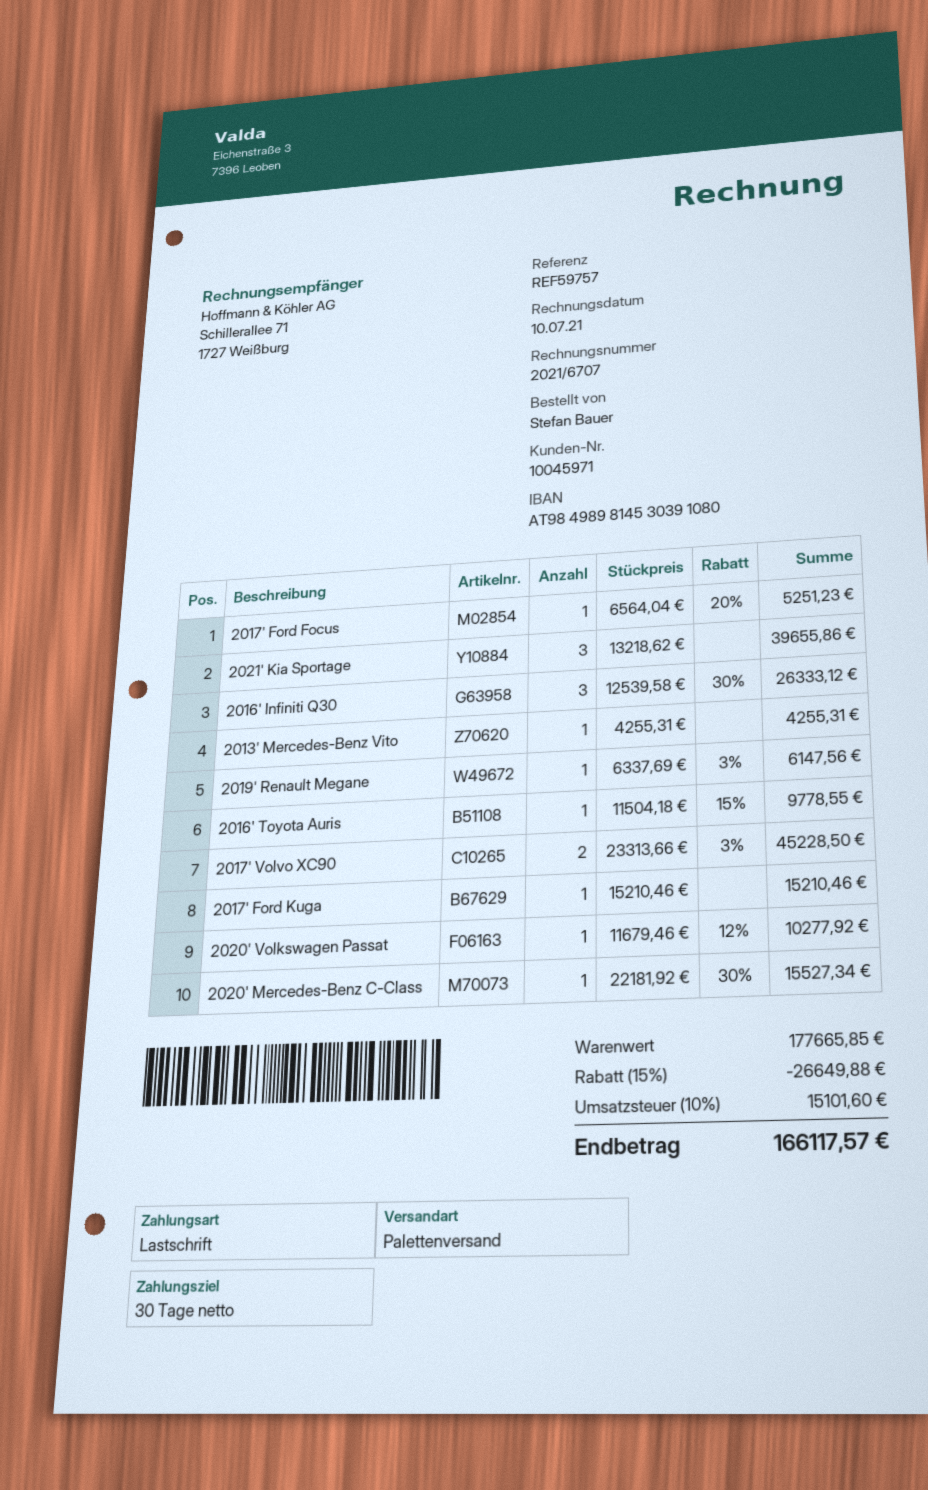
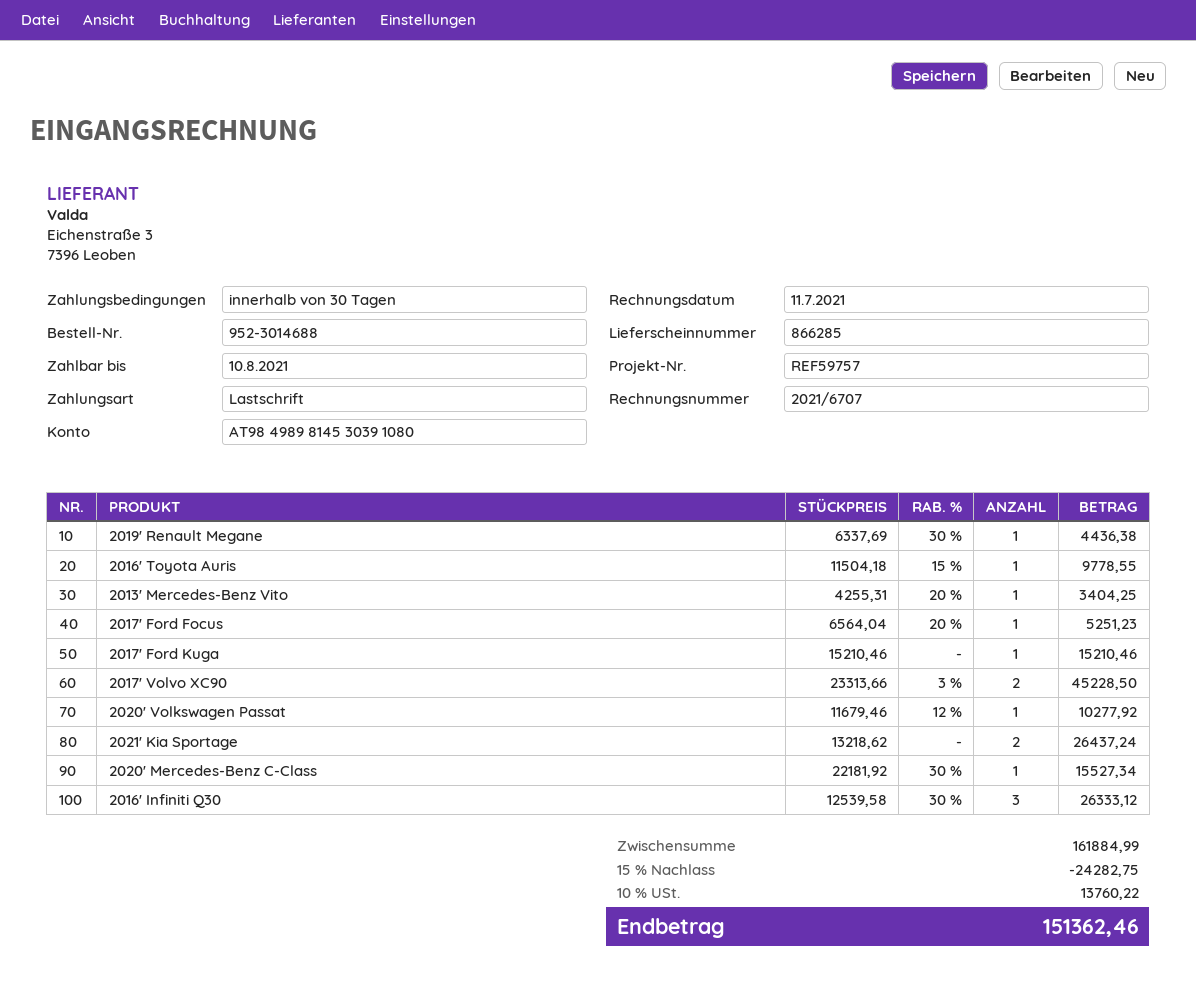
invoice date: 2021-07-10 -> 2021-07-11
2021' Kia Sportage: 3 x 13218.62 = 39655.86 -> 2 x 13218.62 = 26437.24
2013' Mercedes-Benz Vito: 1 x 4255.31 = 4255.31 -> 1 x 4255.31 - 20% = 3404.25
2019' Renault Megane: 1 x 6337.69 - 3% = 6147.56 -> 1 x 6337.69 - 30% = 4436.38
subtotal: 177665.85 -> 161884.99
discount: 15% = 26649.88 -> 15% = 24282.75
tax: 10% = 15101.60 -> 10% = 13760.22
total: 166117.57 -> 151362.46

